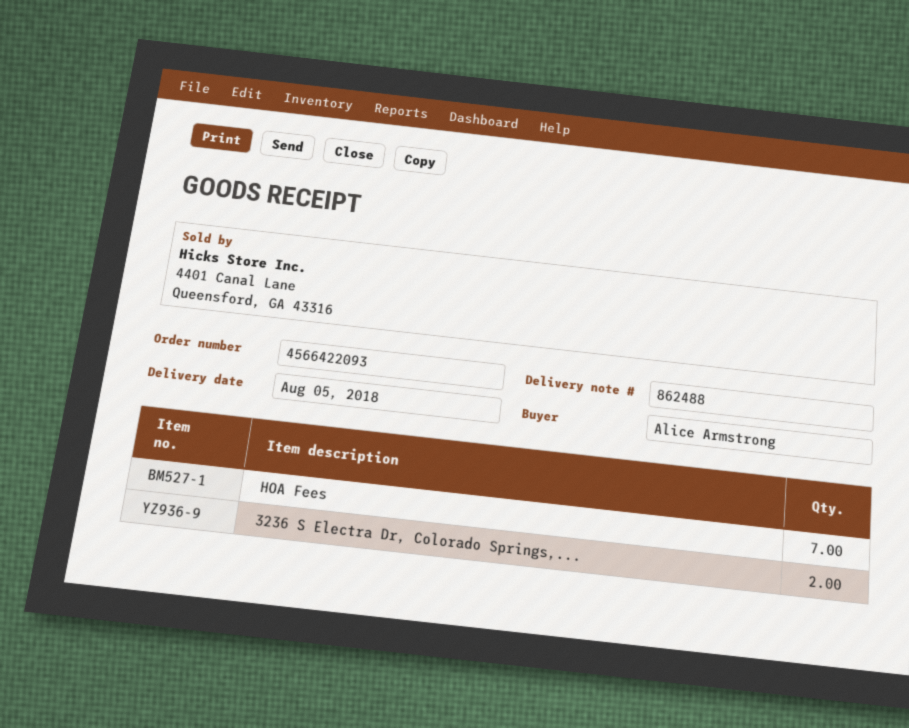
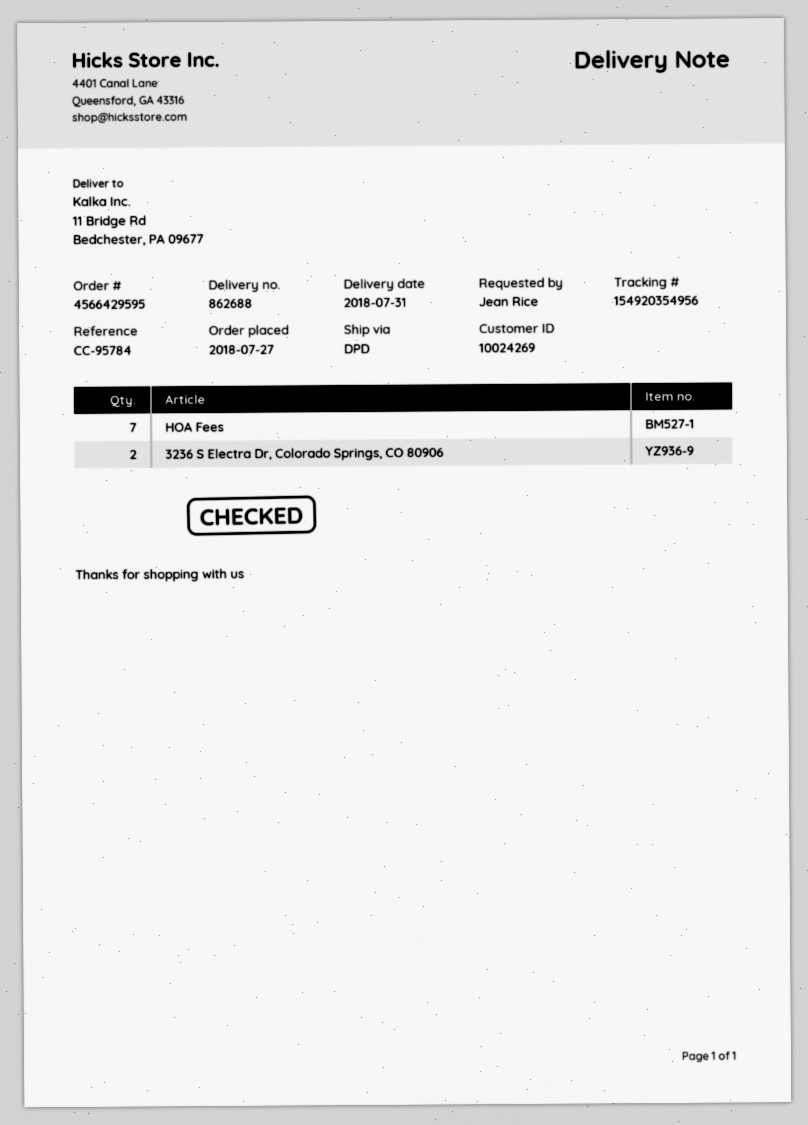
order number: 4566422093 -> 4566429595
delivery note number: 862488 -> 862688
delivery date: 2018-08-05 -> 2018-07-31
ordered by: Alice Armstrong -> Jean Rice

